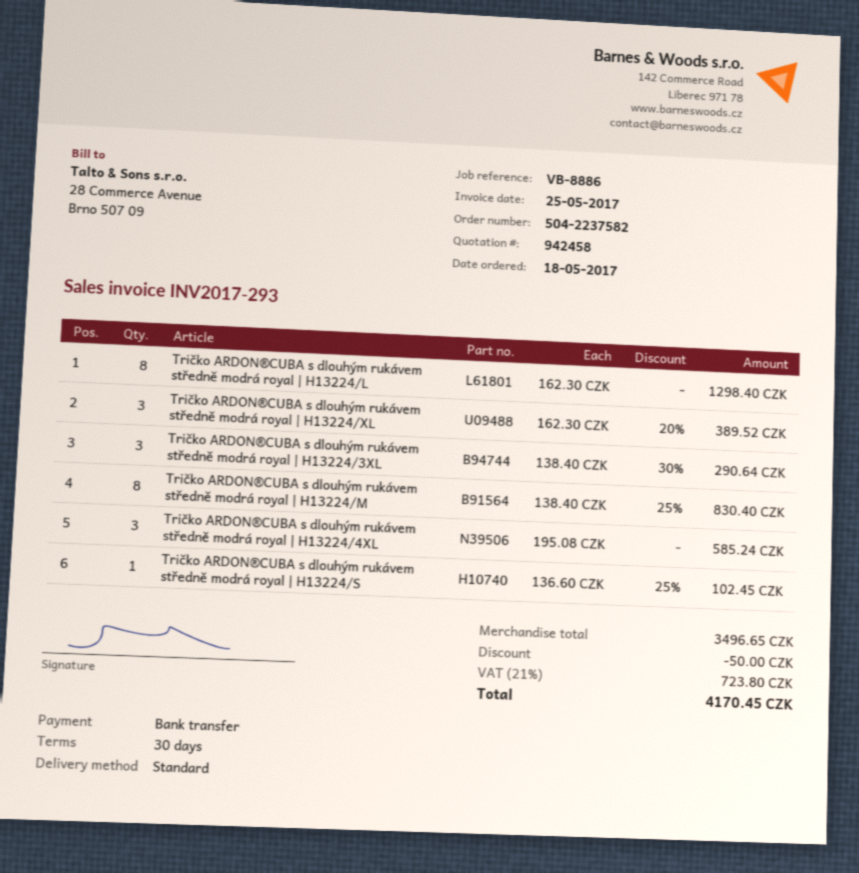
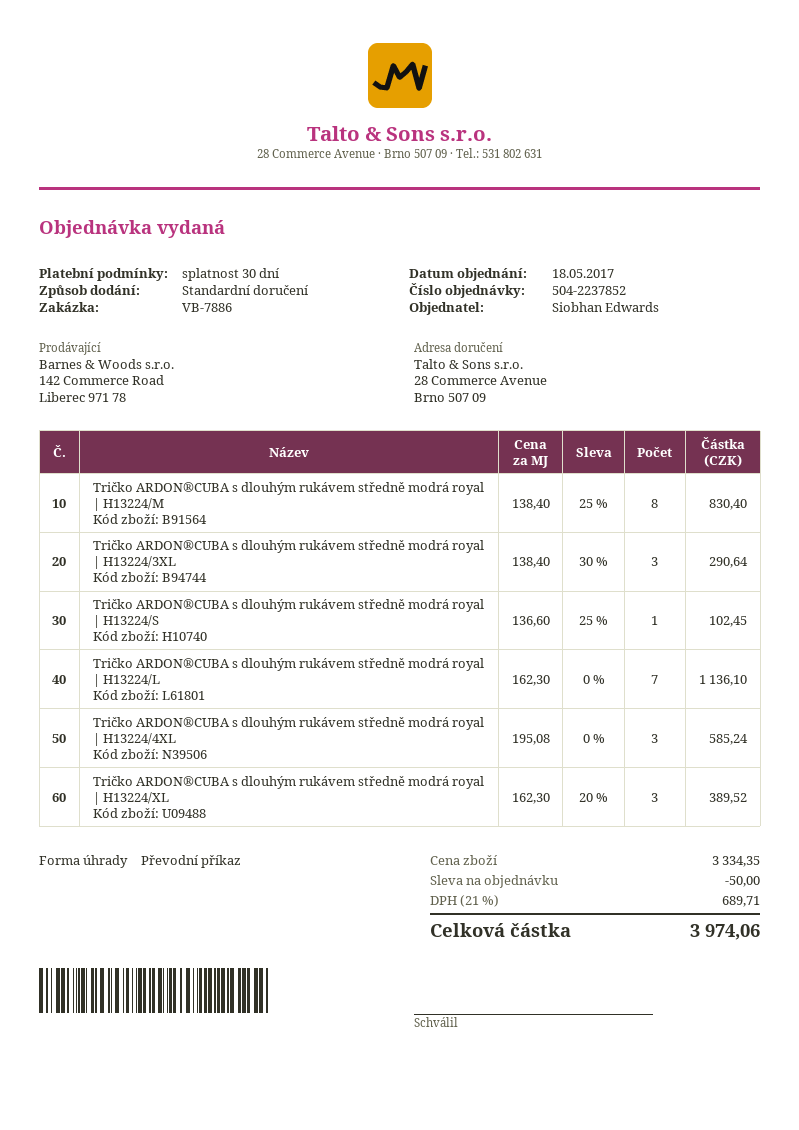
order number: 504-2237582 -> 504-2237852
reference: VB-8886 -> VB-7886
Tričko ARDON®CUBA s dlouhým rukávem středně modrá royal | H13224/L: 8 x 162.30 = 1298.40 -> 7 x 162.30 = 1136.10
subtotal: 3496.65 -> 3334.35
tax: 21% = 723.80 -> 21% = 689.71
total: 4170.45 -> 3974.06

